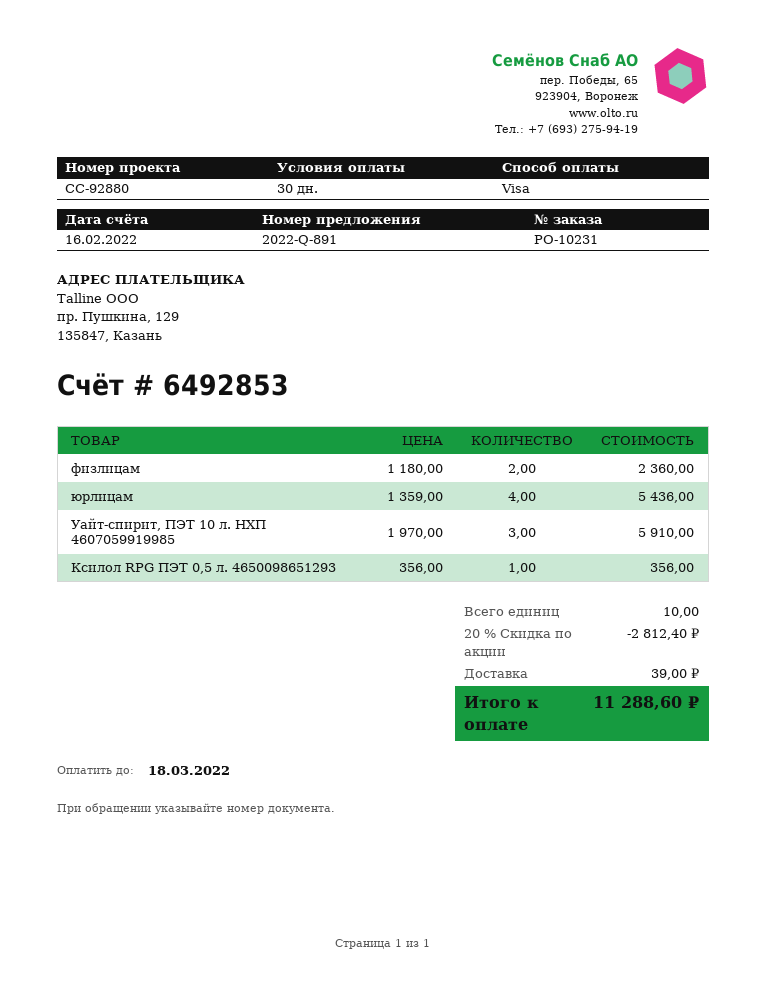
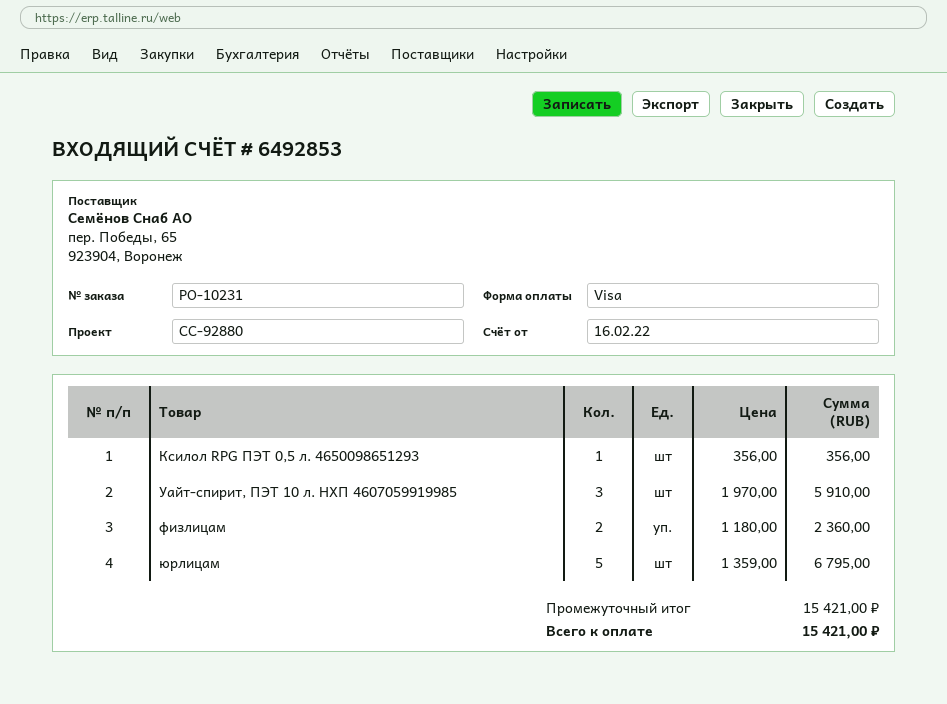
юрлицам: 4 x 1359.00 = 5436.00 -> 5 x 1359.00 = 6795.00
discount: 20% = 2812.40 -> none
shipping: 39.00 -> none
total: 11288.60 -> 15421.00

